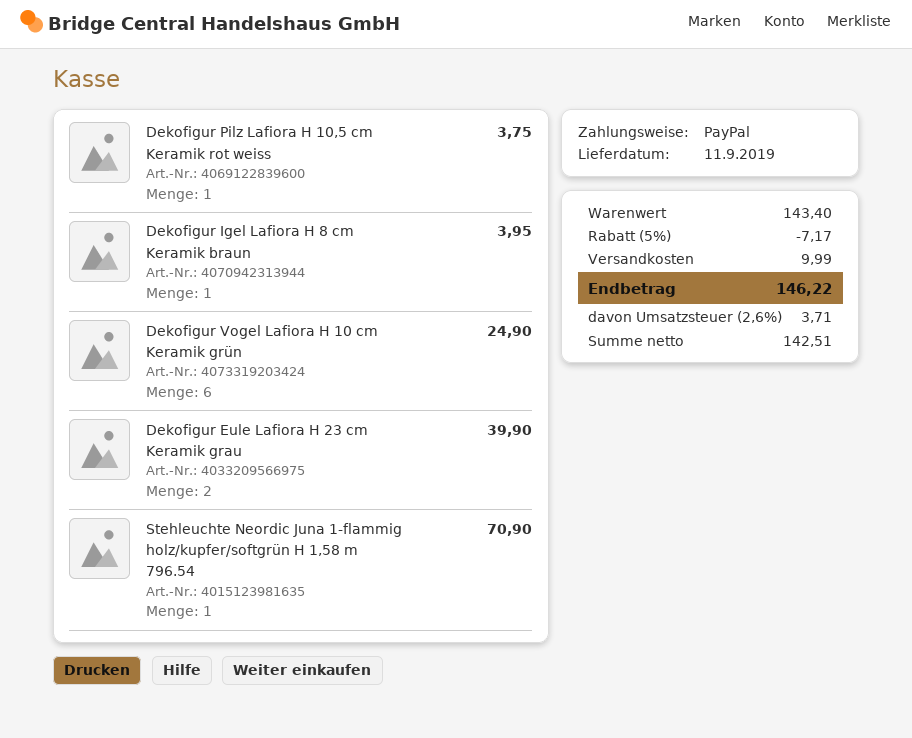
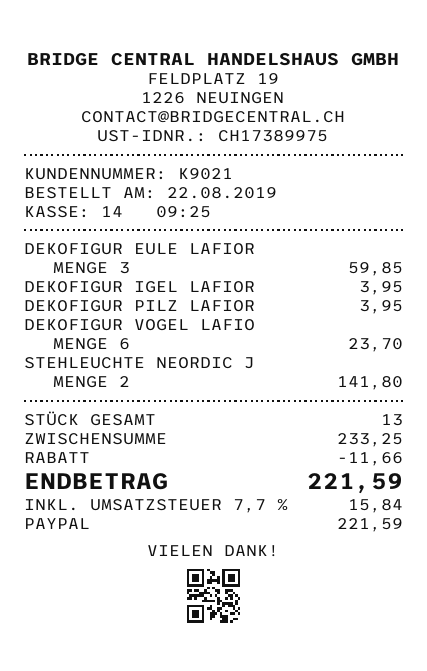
Dekofigur Pilz Lafiora H 10,5 cm Keramik rot weiss: 1 for 3.75 -> 1 for 3.95
Dekofigur Vogel Lafiora H 10 cm Keramik grün: 6 for 24.90 -> 6 for 23.70
Dekofigur Eule Lafiora H 23 cm Keramik grau: 2 for 39.90 -> 3 for 59.85
Stehleuchte Neordic Juna 1-flammig holz/kupfer/softgrün H 1,58 m 796.54: 1 for 70.90 -> 2 for 141.80
subtotal: 143.40 -> 233.25
discount: 7.17 -> 11.66
shipping: 9.99 -> none
tax: 2.6% = 3.71 -> 7.7% = 15.84
total: 146.22 -> 221.59

